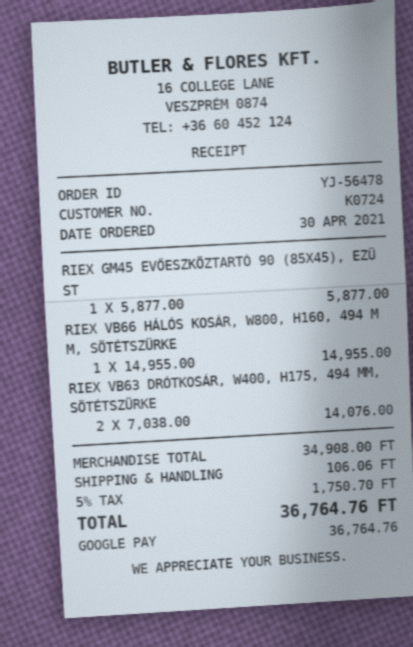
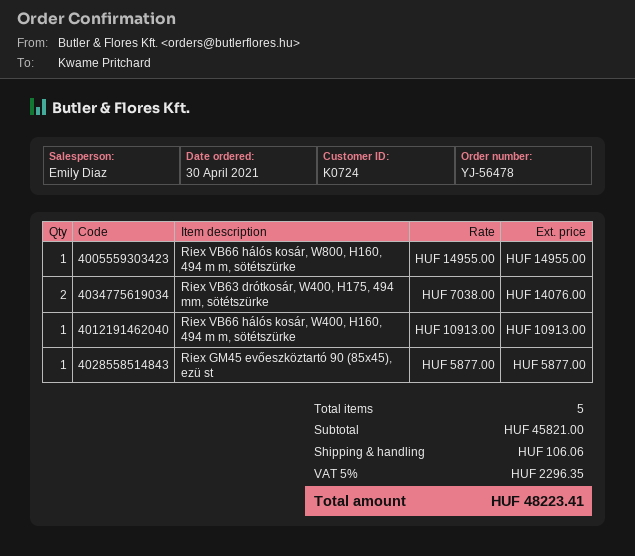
Riex VB66 hálós kosár, W400, H160, 494 m m, sötétszürke: none -> 1 x 10913.00 = 10913.00
subtotal: 34908.00 -> 45821.00
tax: 5% = 1750.70 -> 5% = 2296.35
total: 36764.76 -> 48223.41

